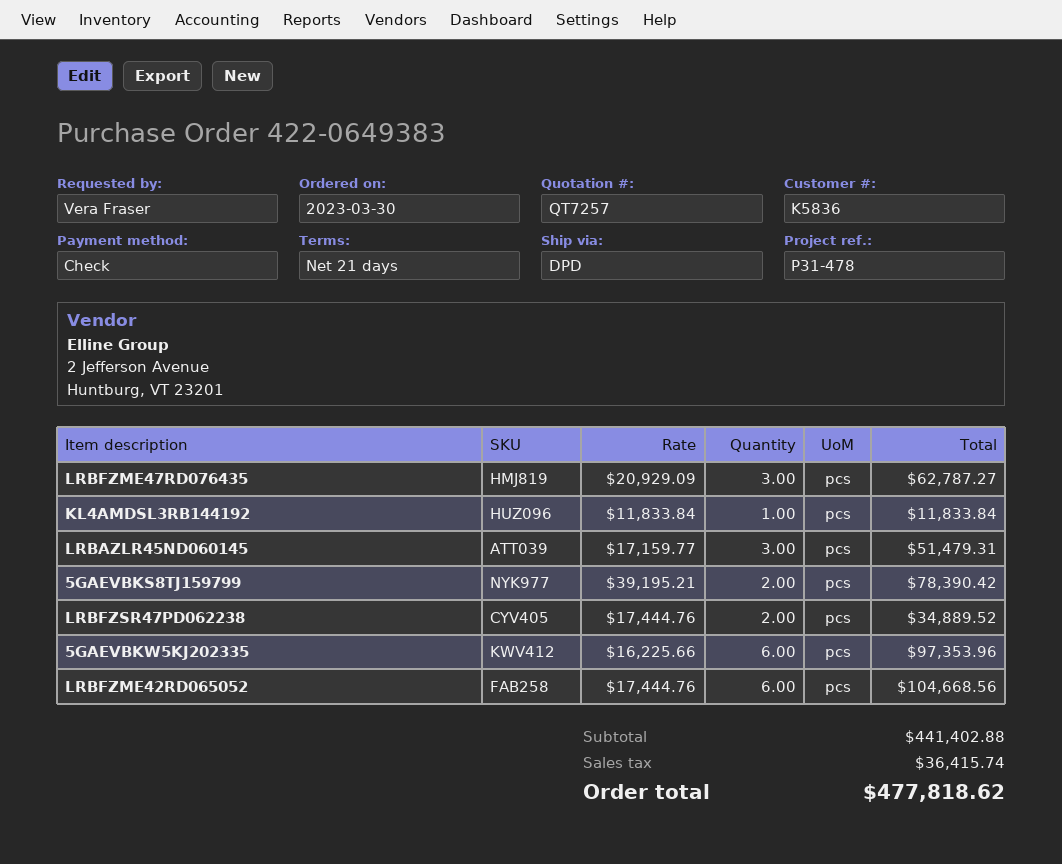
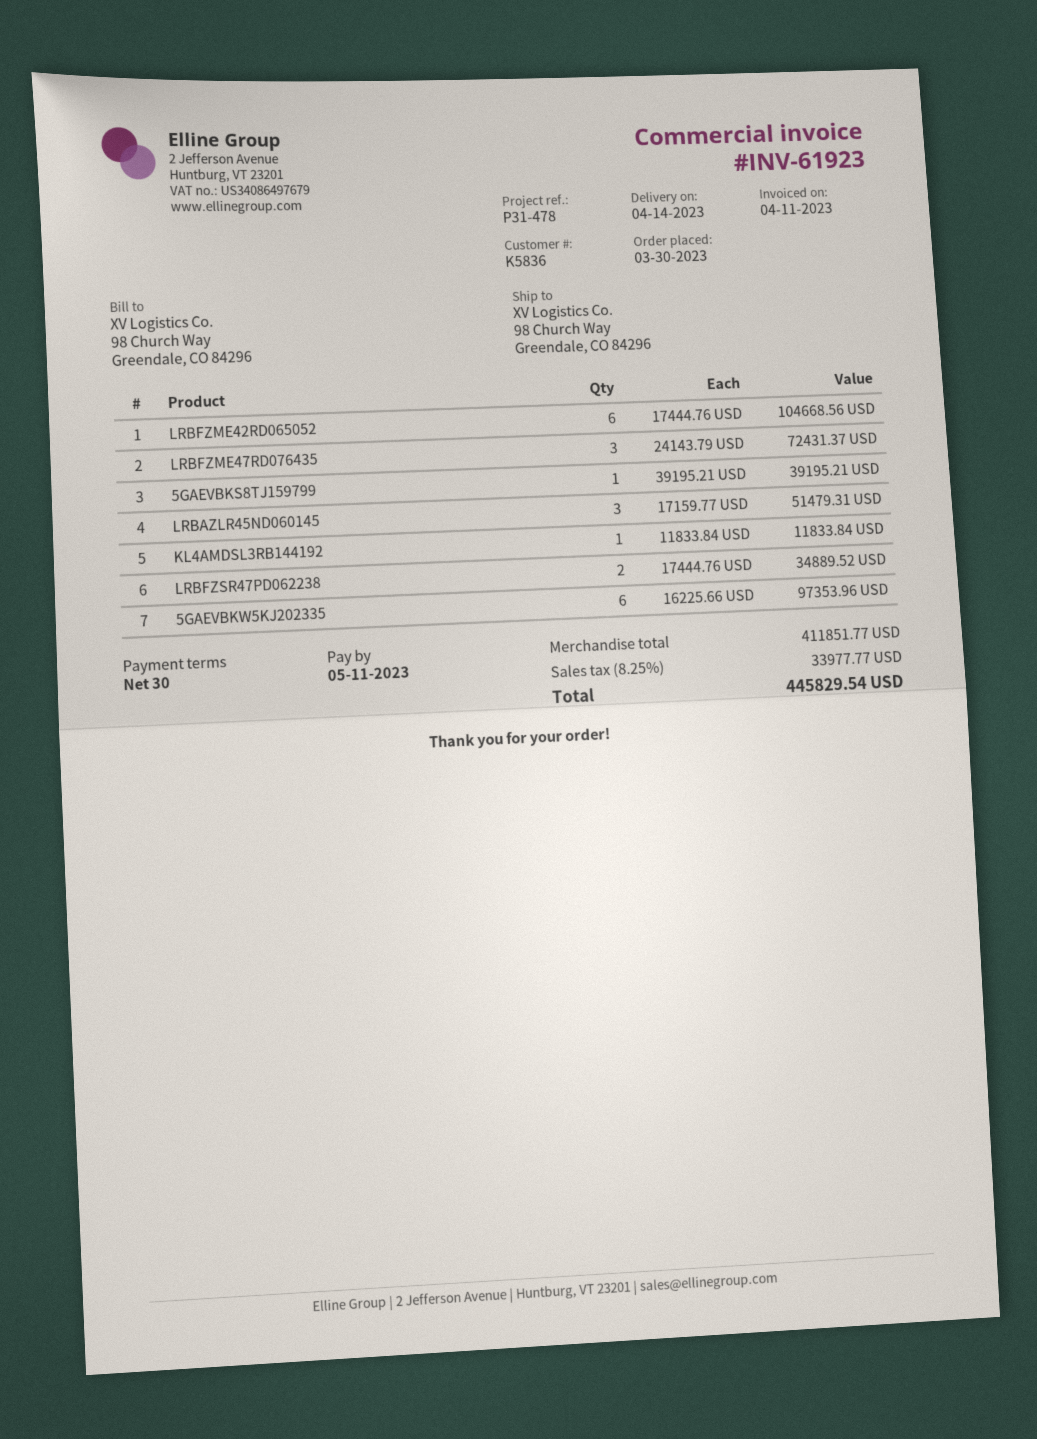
payment terms: 21 days -> 30 days
LRBFZME47RD076435: 3 x 20929.09 = 62787.27 -> 3 x 24143.79 = 72431.37
5GAEVBKS8TJ159799: 2 x 39195.21 = 78390.42 -> 1 x 39195.21 = 39195.21
subtotal: 441402.88 -> 411851.77
tax: 36415.74 -> 33977.77
total: 477818.62 -> 445829.54

